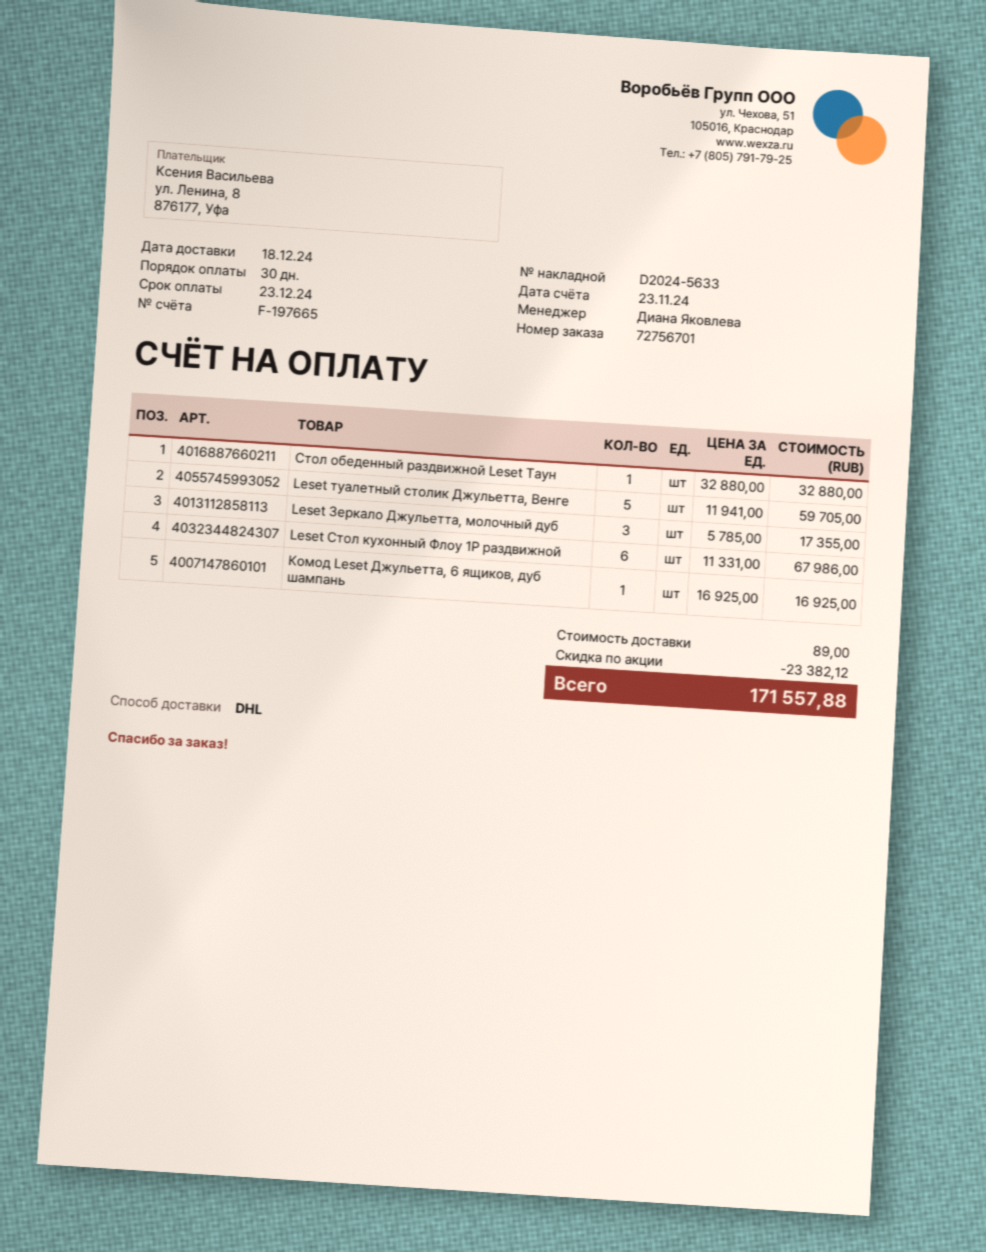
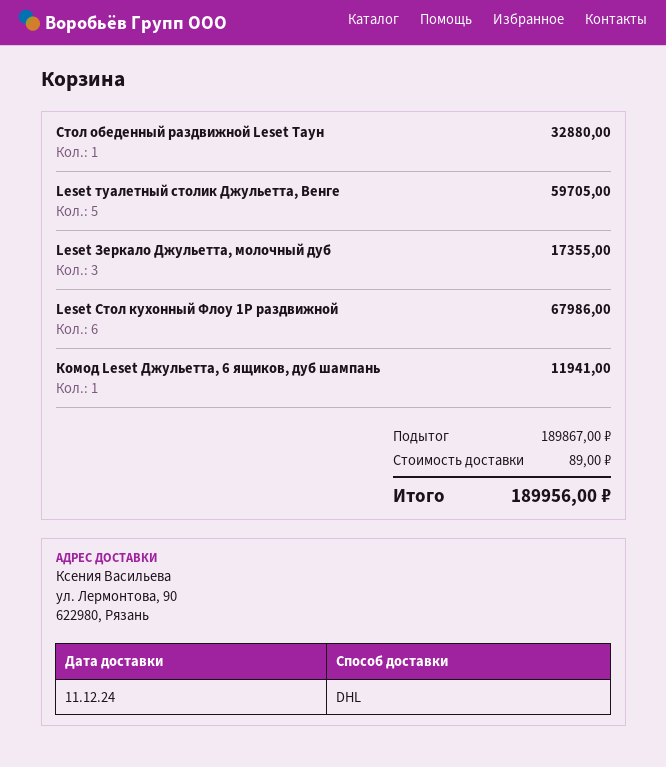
delivery date: 2024-12-18 -> 2024-12-11
Комод Leset Джульетта, 6 ящиков, дуб шампань: 1 for 16925.00 -> 1 for 11941.00
discount: 23382.12 -> none
total: 171557.88 -> 189956.00

